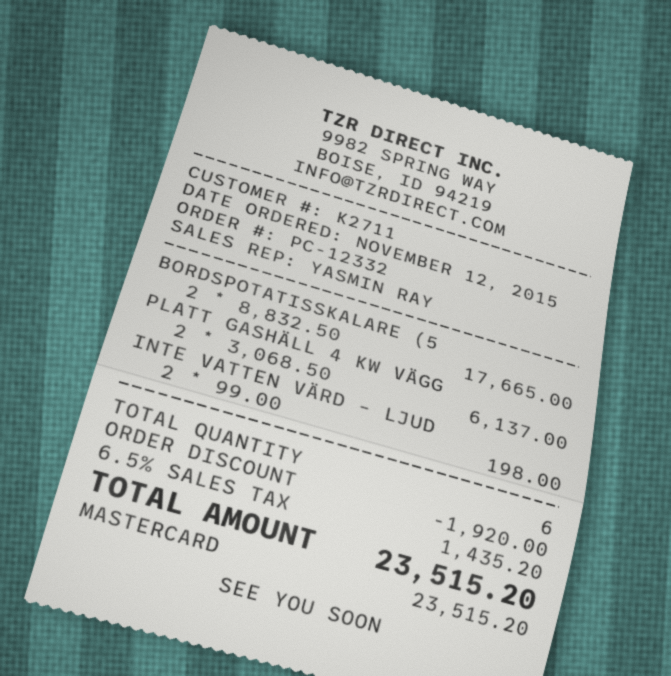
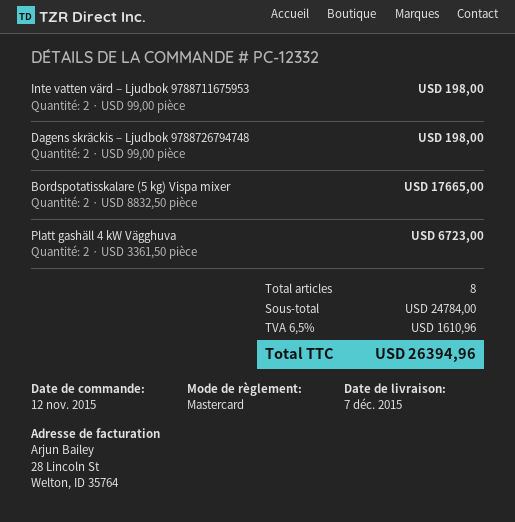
PLATT GASHÄLL 4 KW VÄGG: 2 x 3068.50 = 6137.00 -> 2 x 3361.50 = 6723.00
Dagens skräckis – Ljudbok 9788726794748: none -> 2 x 99.00 = 198.00
total quantity: 6 -> 8
discount: 1920.00 -> none
tax: 6.5% = 1435.20 -> 6.5% = 1610.96
total: 23515.20 -> 26394.96

